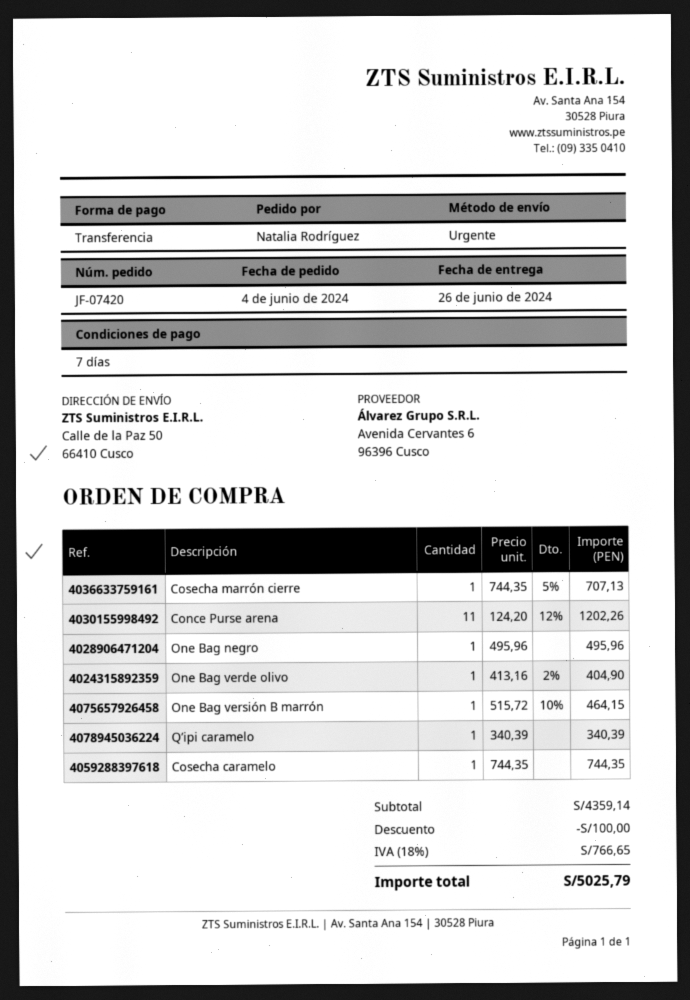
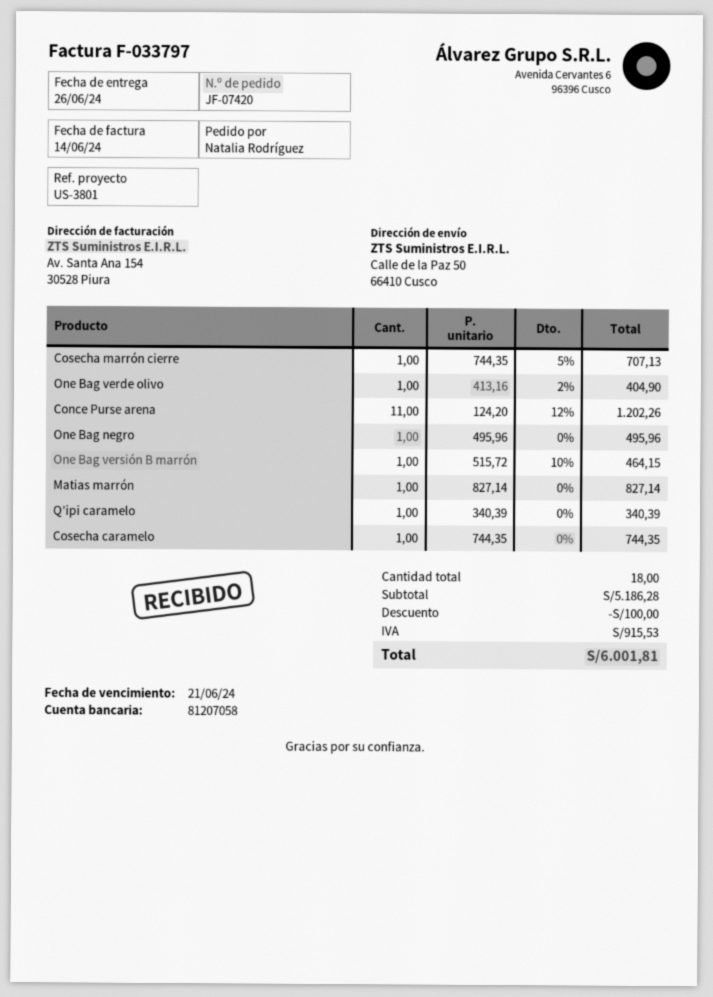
Matias marrón: none -> 1 x 827.14 = 827.14
subtotal: 4359.14 -> 5186.28
tax: 766.65 -> 915.53
total: 5025.79 -> 6001.81

